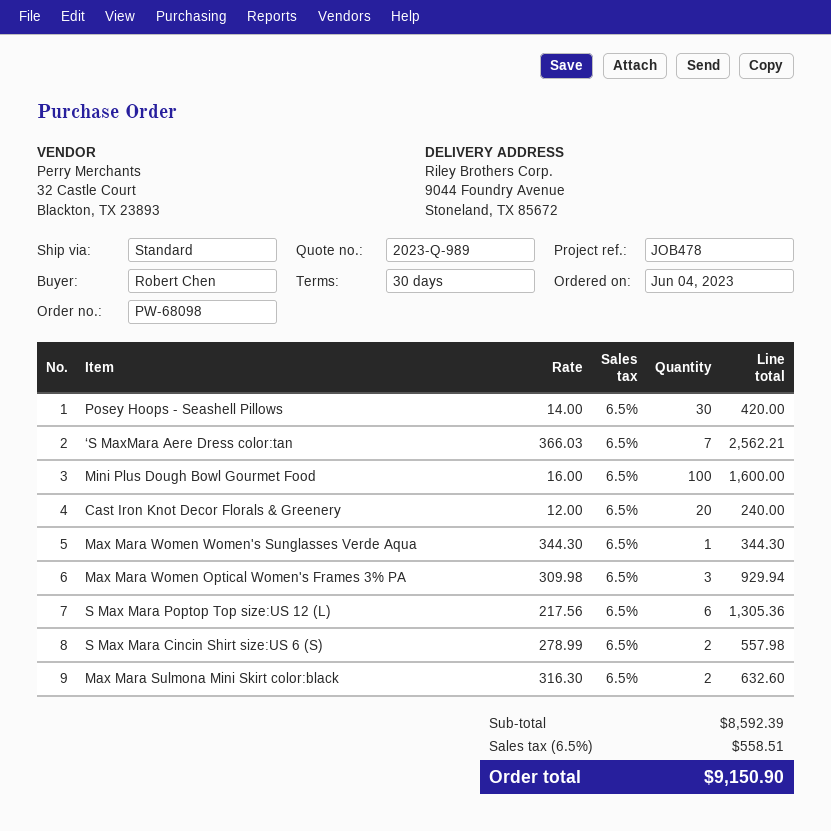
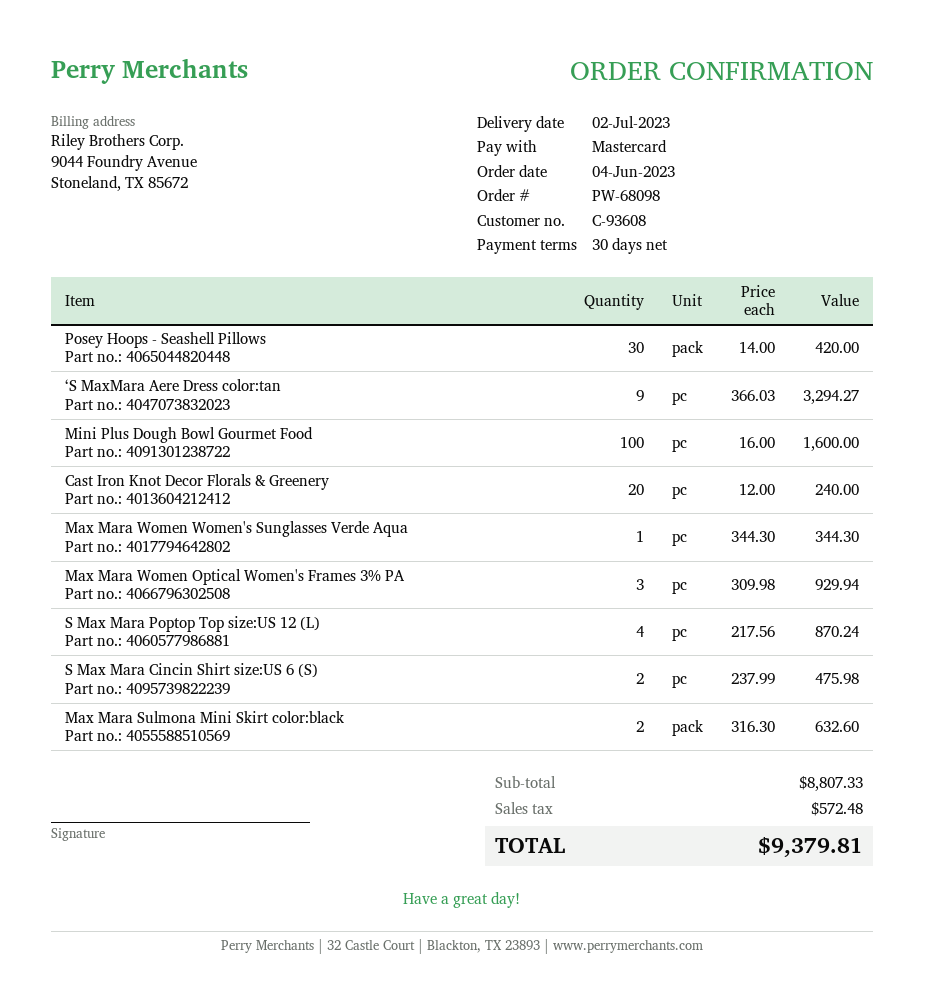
‘S MaxMara Aere Dress color:tan: 7 x 366.03 = 2562.21 -> 9 x 366.03 = 3294.27
S Max Mara Poptop Top size:US 12 (L): 6 x 217.56 = 1305.36 -> 4 x 217.56 = 870.24
S Max Mara Cincin Shirt size:US 6 (S): 2 x 278.99 = 557.98 -> 2 x 237.99 = 475.98
subtotal: 8592.39 -> 8807.33
tax: 558.51 -> 572.48
total: 9150.90 -> 9379.81

